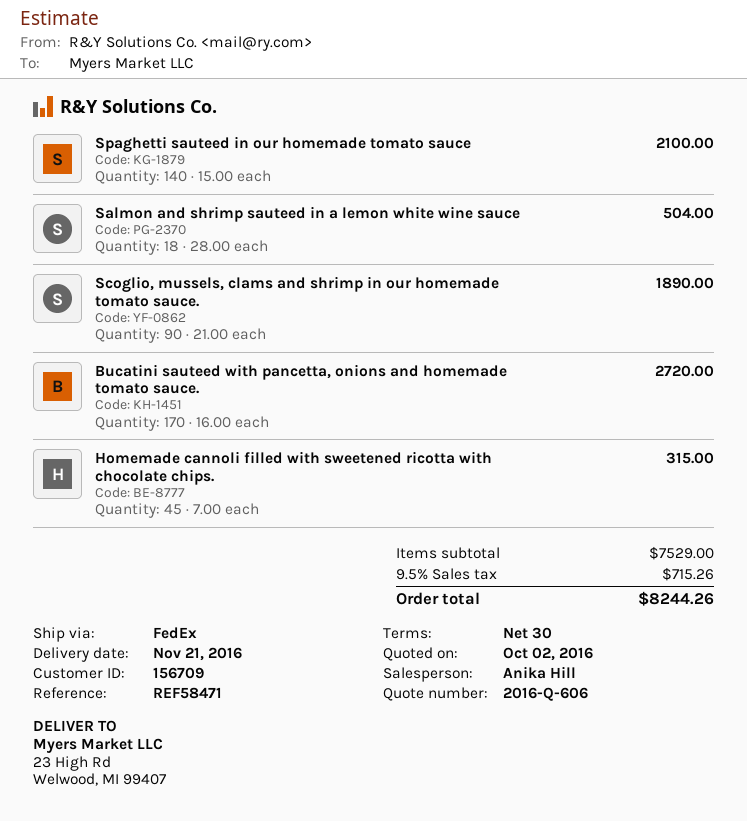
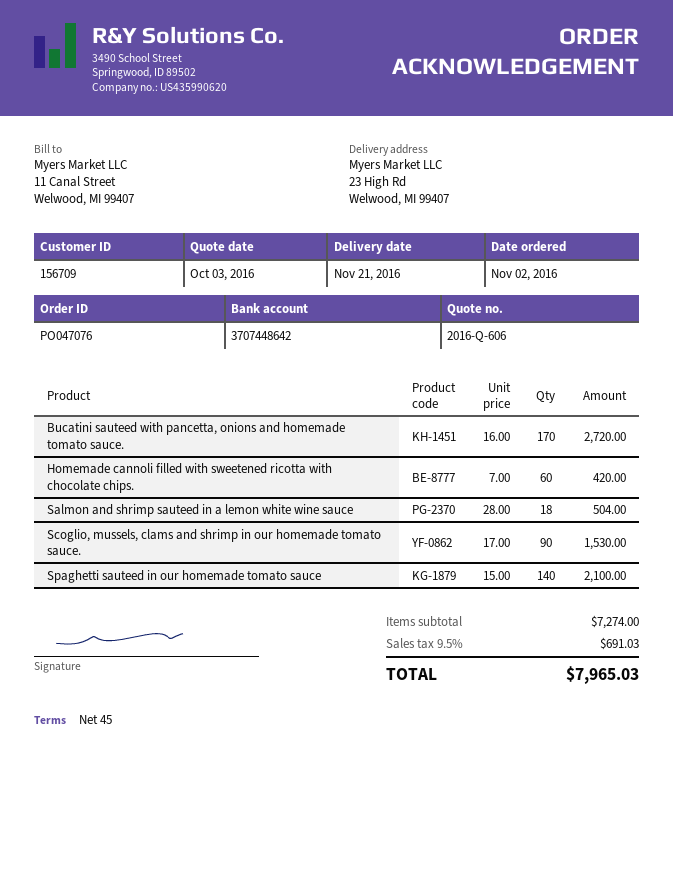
quote date: 2016-10-02 -> 2016-10-03
payment terms: 30 days -> 45 days
Scoglio, mussels, clams and shrimp in our homemade tomato sauce.: 90 x 21.00 = 1890.00 -> 90 x 17.00 = 1530.00
Homemade cannoli filled with sweetened ricotta with chocolate chips.: 45 x 7.00 = 315.00 -> 60 x 7.00 = 420.00
subtotal: 7529.00 -> 7274.00
tax: 9.5% = 715.26 -> 9.5% = 691.03
total: 8244.26 -> 7965.03

